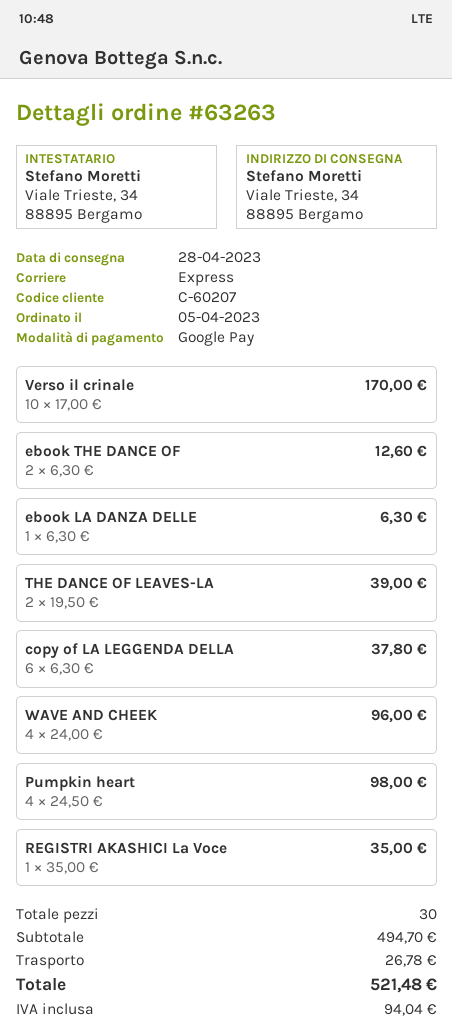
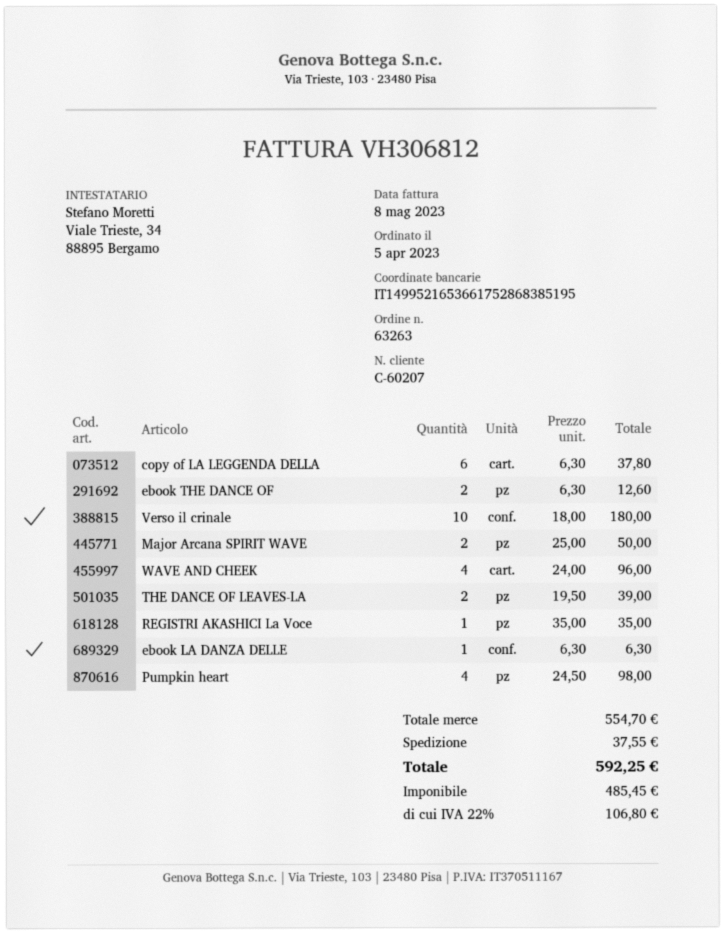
Verso il crinale: 10 x 17.00 = 170.00 -> 10 x 18.00 = 180.00
Major Arcana SPIRIT WAVE: none -> 2 x 25.00 = 50.00
subtotal: 494.70 -> 554.70
shipping: 26.78 -> 37.55
tax: 94.04 -> 106.80
total: 521.48 -> 592.25

